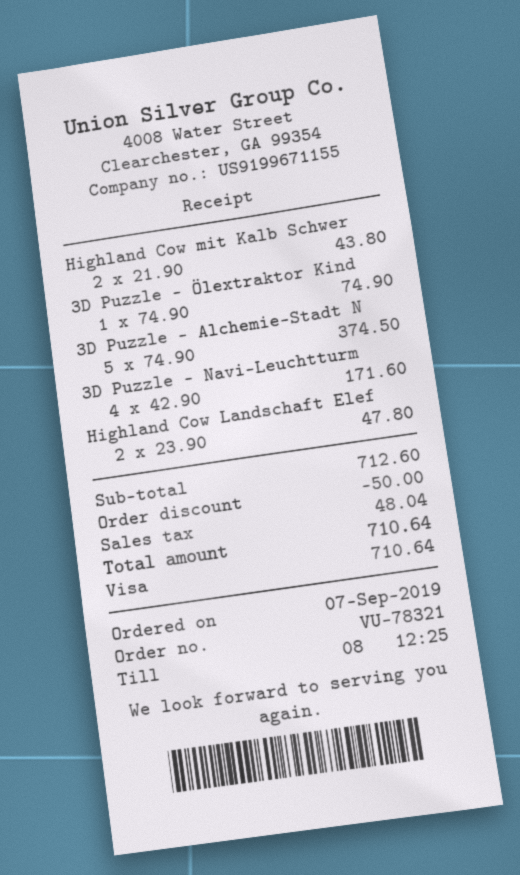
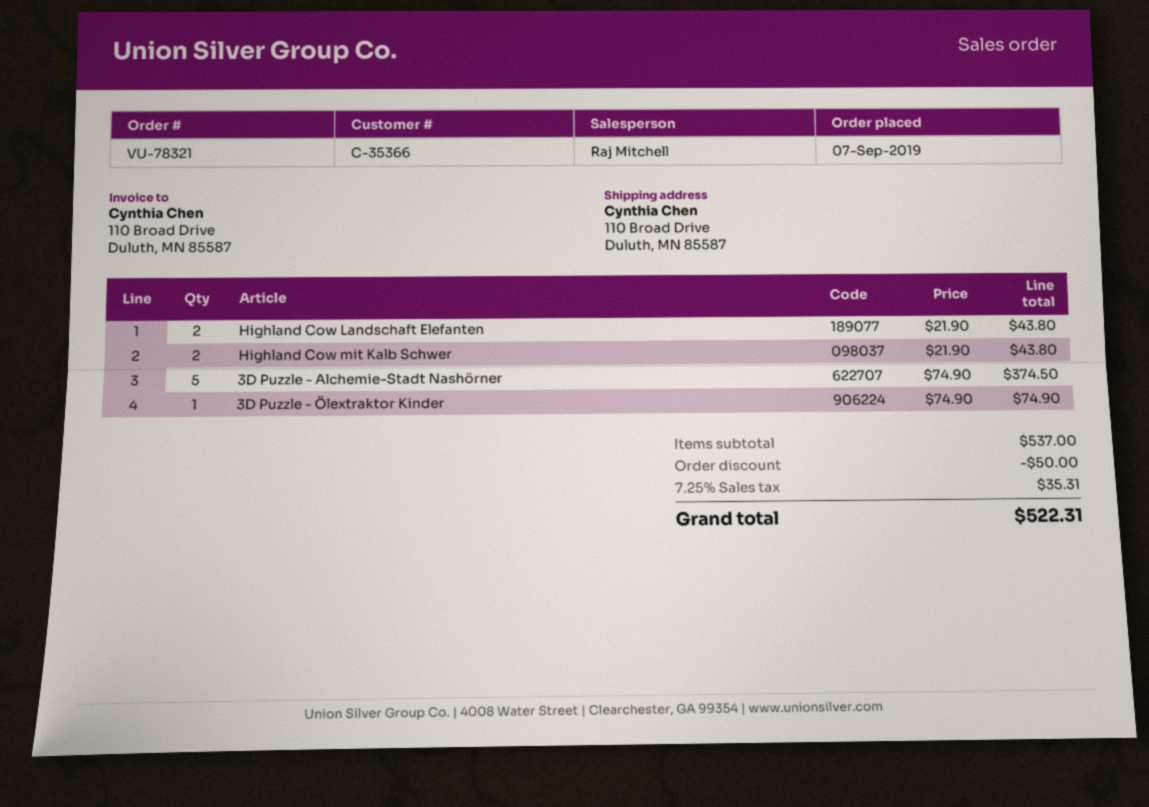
3D Puzzle - Navi-Leuchtturm: 4 x 42.90 = 171.60 -> none
Highland Cow Landschaft Elef: 2 x 23.90 = 47.80 -> 2 x 21.90 = 43.80
subtotal: 712.60 -> 537.00
tax: 48.04 -> 35.31
total: 710.64 -> 522.31

